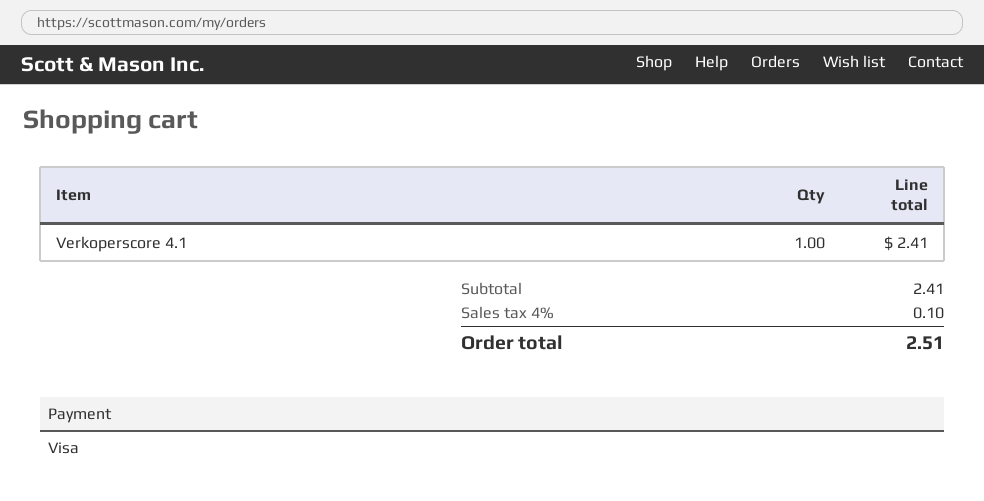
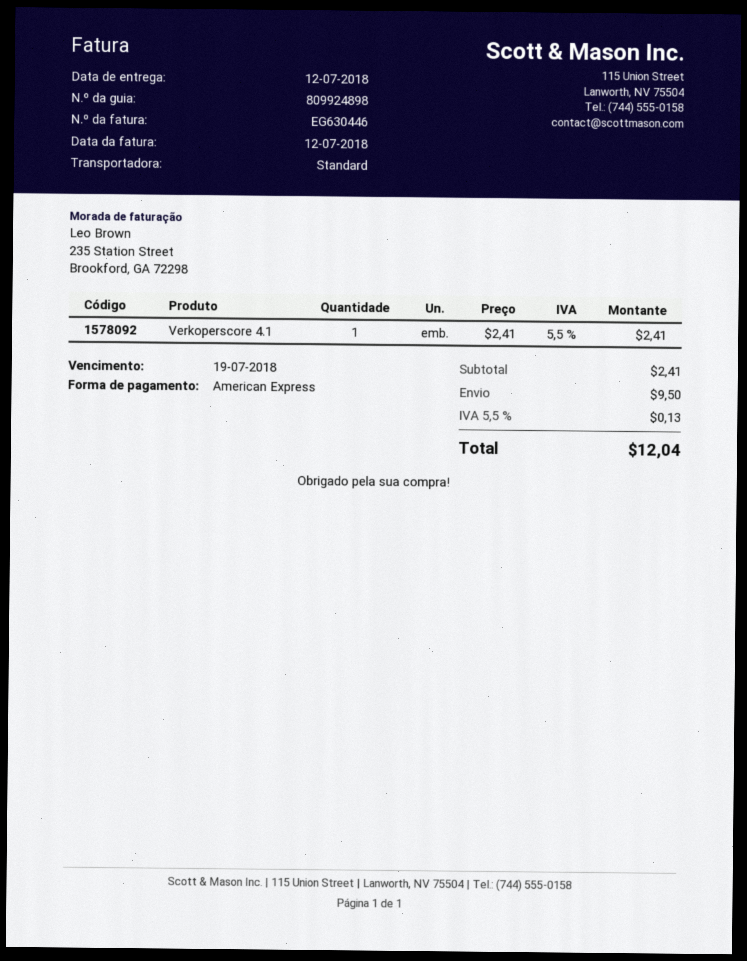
payment method: Visa -> American Express
shipping: none -> 9.50
tax: 4% = 0.10 -> 5.5% = 0.13
total: 2.51 -> 12.04

